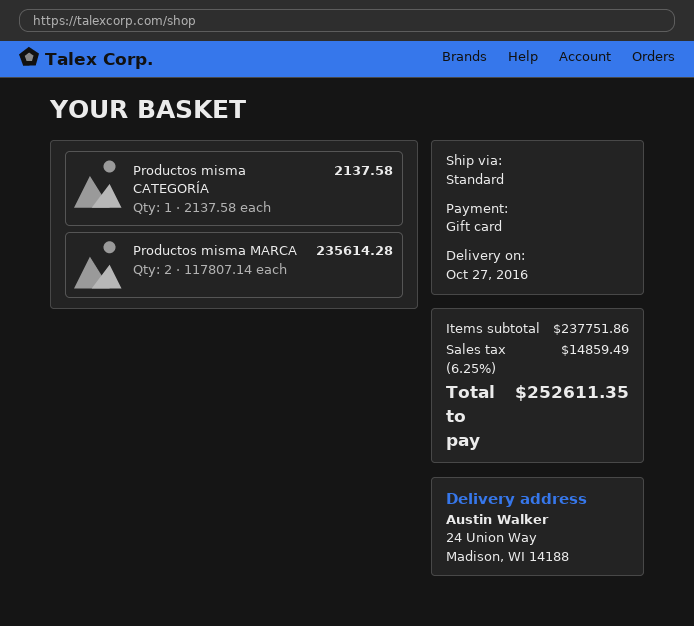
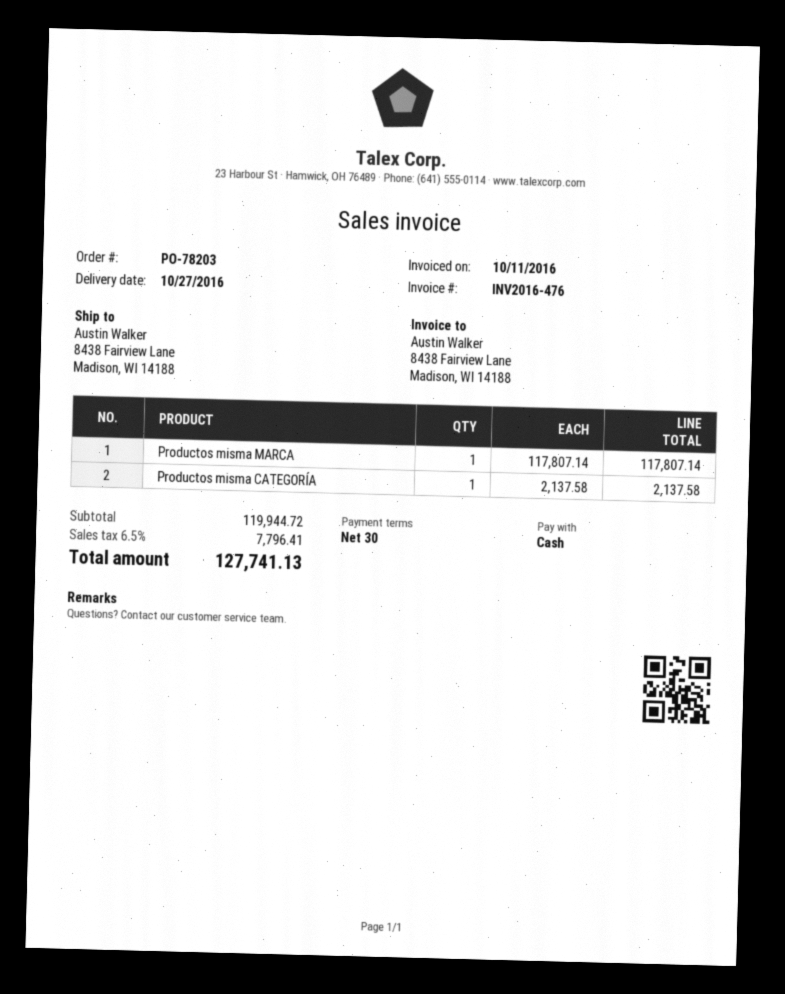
payment method: gift card -> cash
ship to: 24 Union Way, Madison, WI 14188 -> 8438 Fairview Lane, Madison, WI 14188
Productos misma MARCA: 2 x 117807.14 = 235614.28 -> 1 x 117807.14 = 117807.14
subtotal: 237751.86 -> 119944.72
tax: 6.25% = 14859.49 -> 6.5% = 7796.41
total: 252611.35 -> 127741.13

